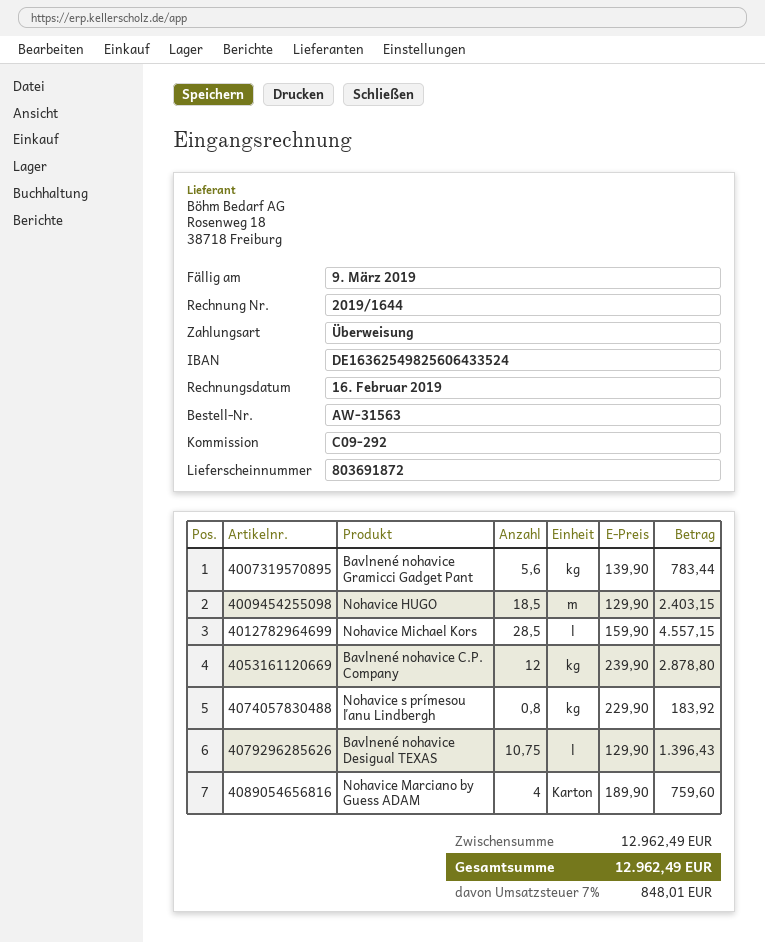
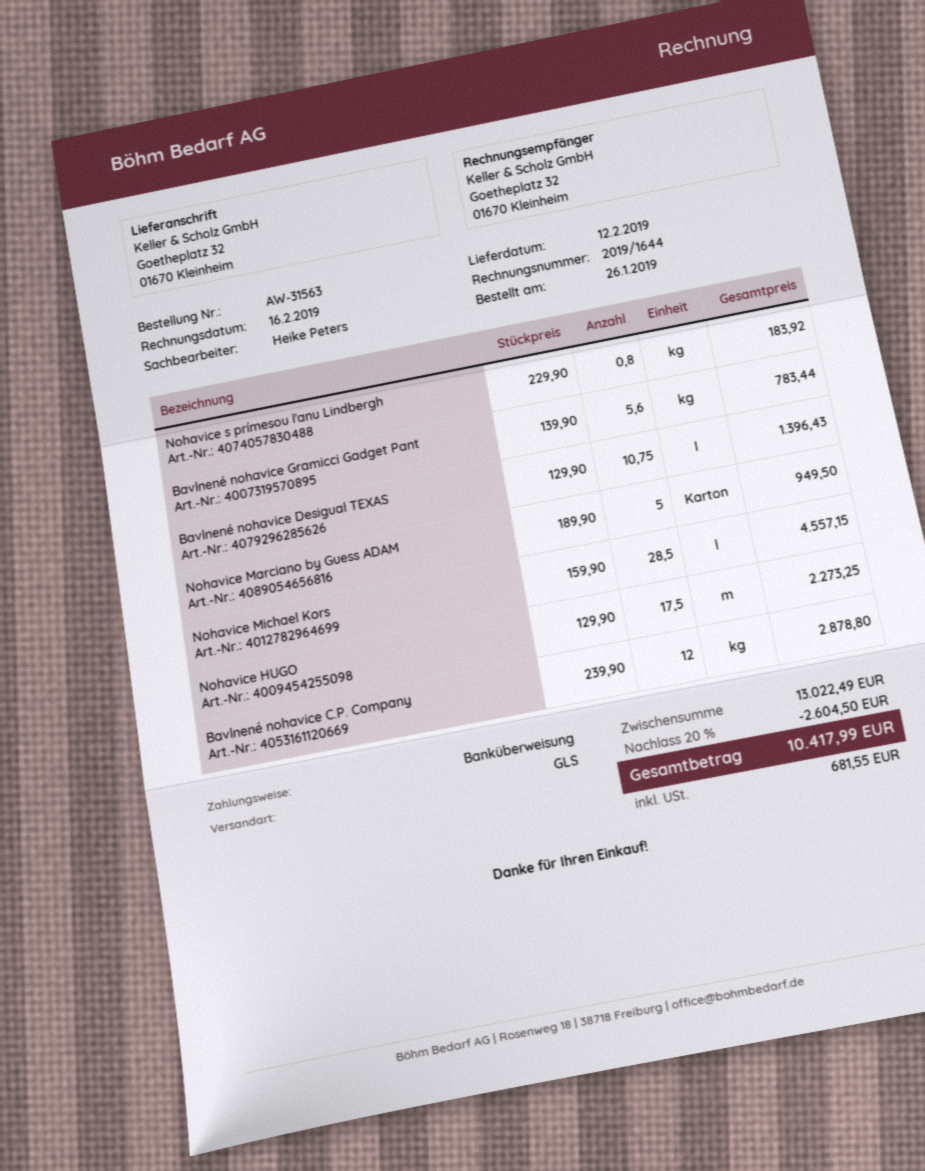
Nohavice HUGO: 18.5 x 129.90 = 2403.15 -> 17.5 x 129.90 = 2273.25
Nohavice Marciano by Guess ADAM: 4 x 189.90 = 759.60 -> 5 x 189.90 = 949.50
subtotal: 12962.49 -> 13022.49
discount: none -> 20% = 2604.50
tax: 848.01 -> 681.55
total: 12962.49 -> 10417.99

